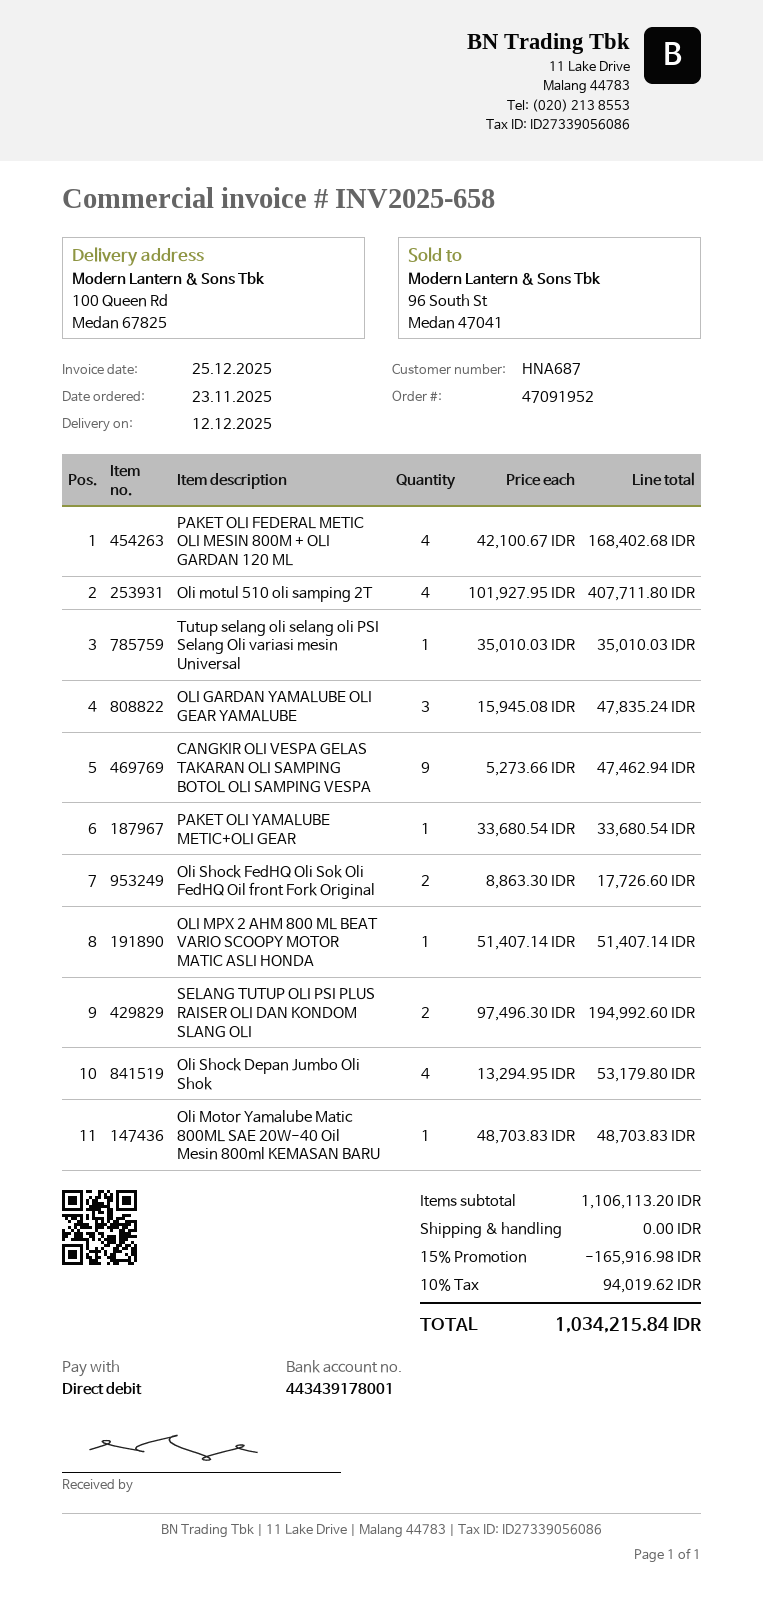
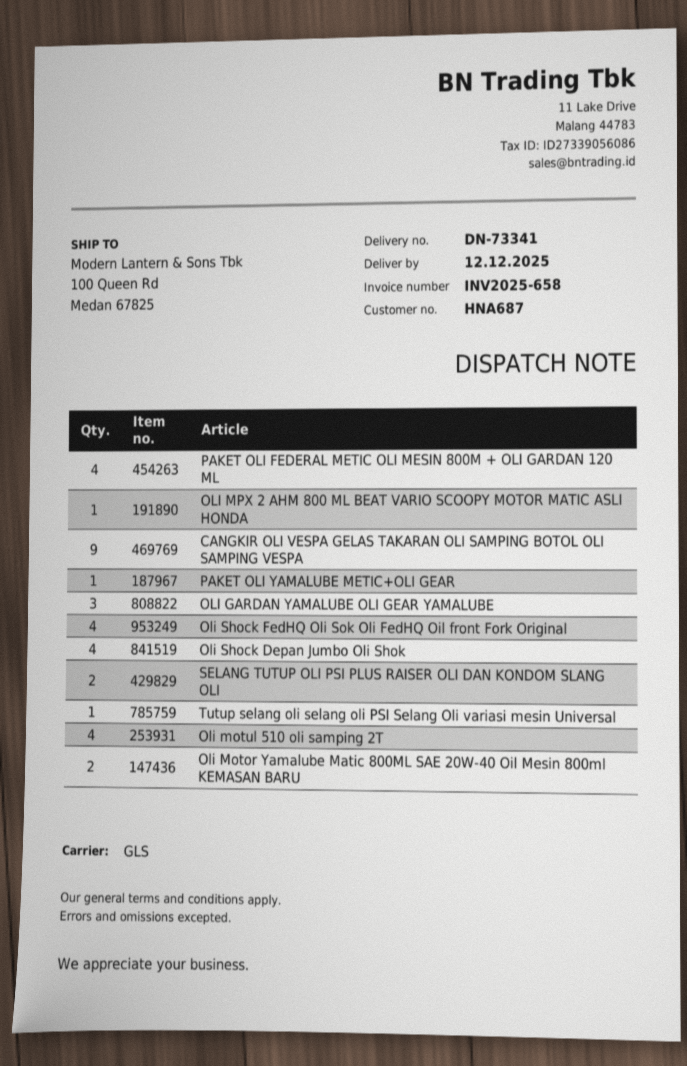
Oli Shock FedHQ Oli Sok Oli FedHQ Oil front Fork Original: 2 -> 4
Oli Motor Yamalube Matic 800ML SAE 20W-40 Oil Mesin 800ml KEMASAN BARU: 1 -> 2

